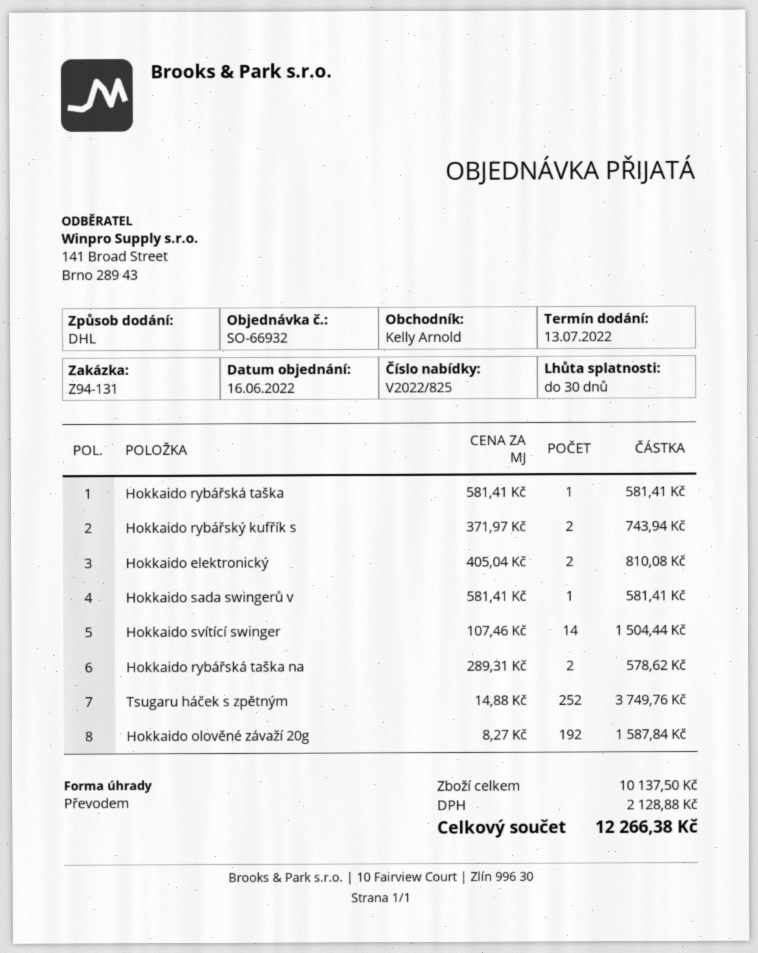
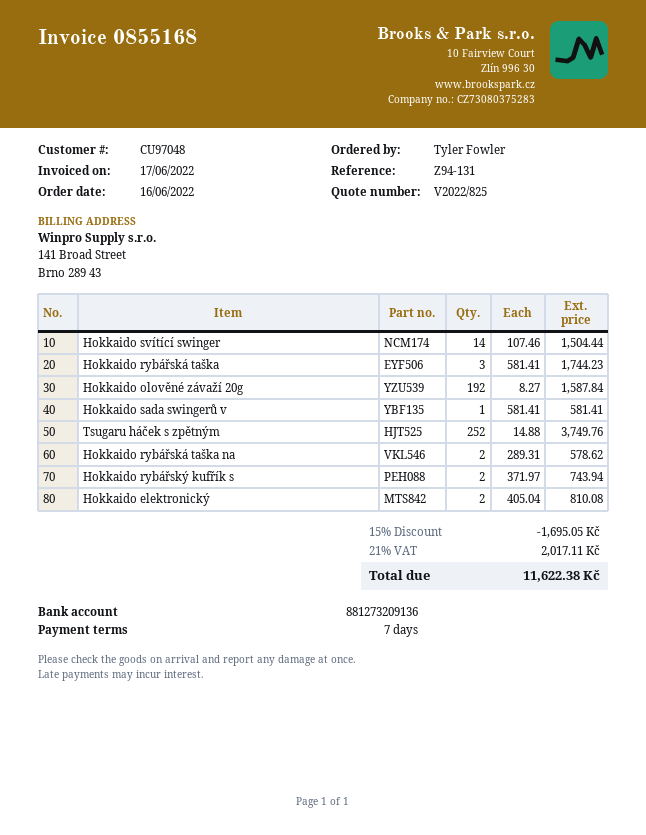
payment terms: 30 days -> 7 days
Hokkaido rybářská taška: 1 x 581.41 = 581.41 -> 3 x 581.41 = 1744.23
discount: none -> 15% = 1695.05
tax: 2128.88 -> 2017.11
total: 12266.38 -> 11622.38

